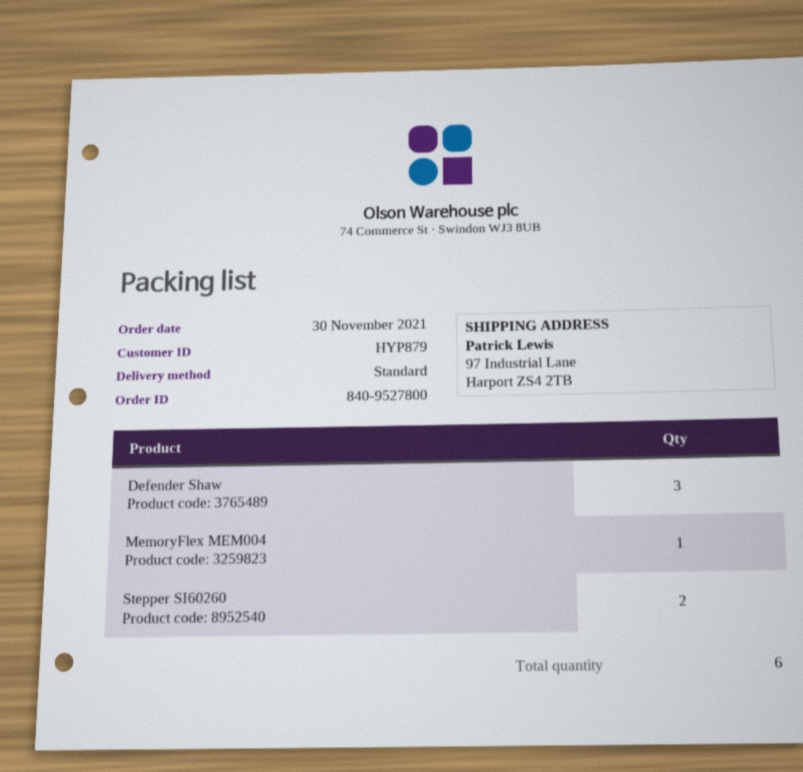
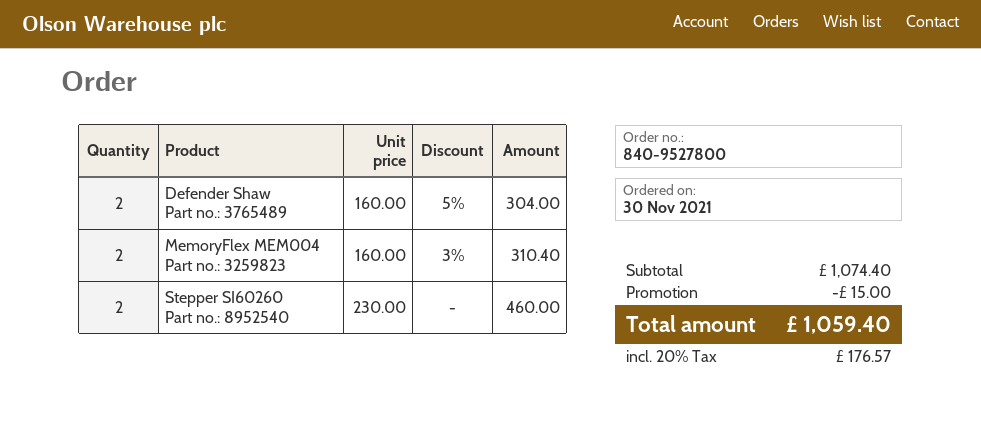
Defender Shaw: 3 -> 2
MemoryFlex MEM004: 1 -> 2

